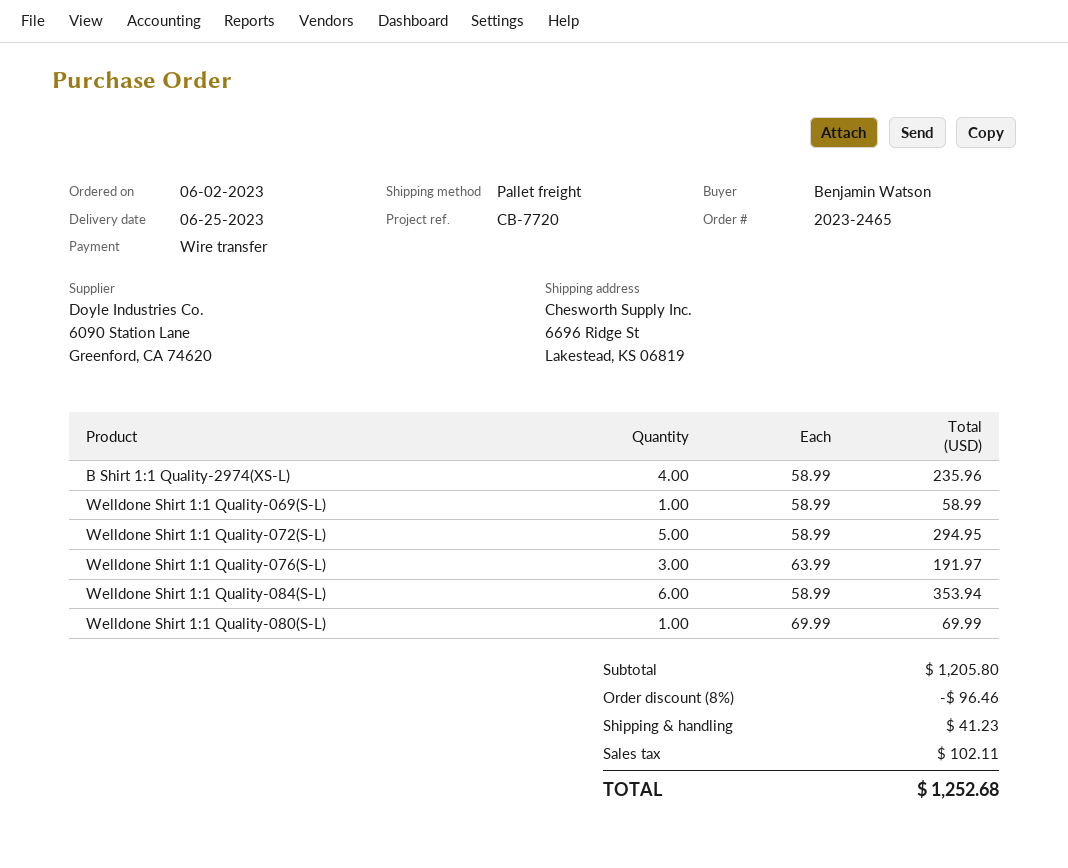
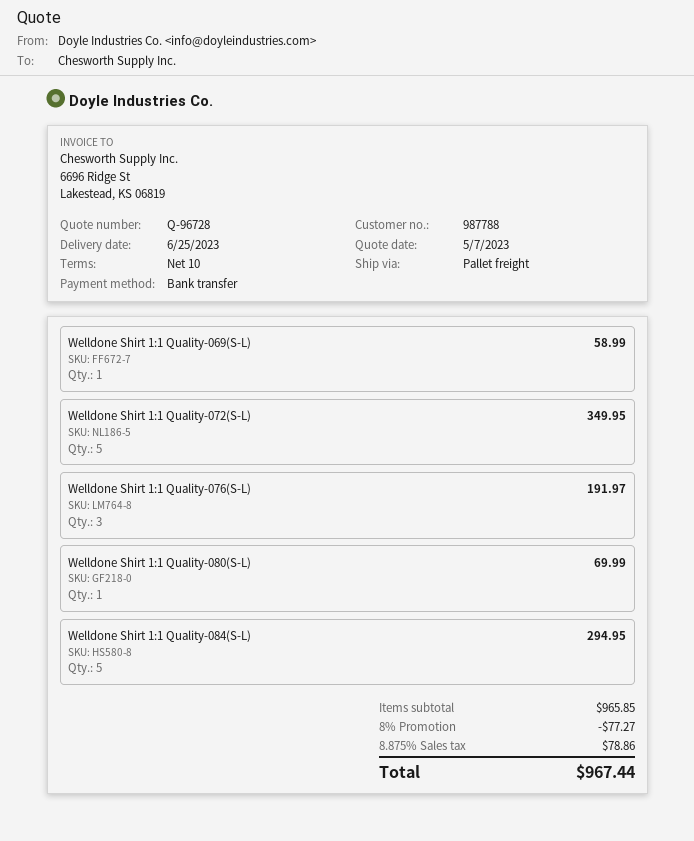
B Shirt 1:1 Quality-2974(XS-L): 4 for 235.96 -> none
Welldone Shirt 1:1 Quality-072(S-L): 5 for 294.95 -> 5 for 349.95
Welldone Shirt 1:1 Quality-084(S-L): 6 for 353.94 -> 5 for 294.95
subtotal: 1205.80 -> 965.85
discount: 8% = 96.46 -> 8% = 77.27
shipping: 41.23 -> none
tax: 102.11 -> 78.86
total: 1252.68 -> 967.44

